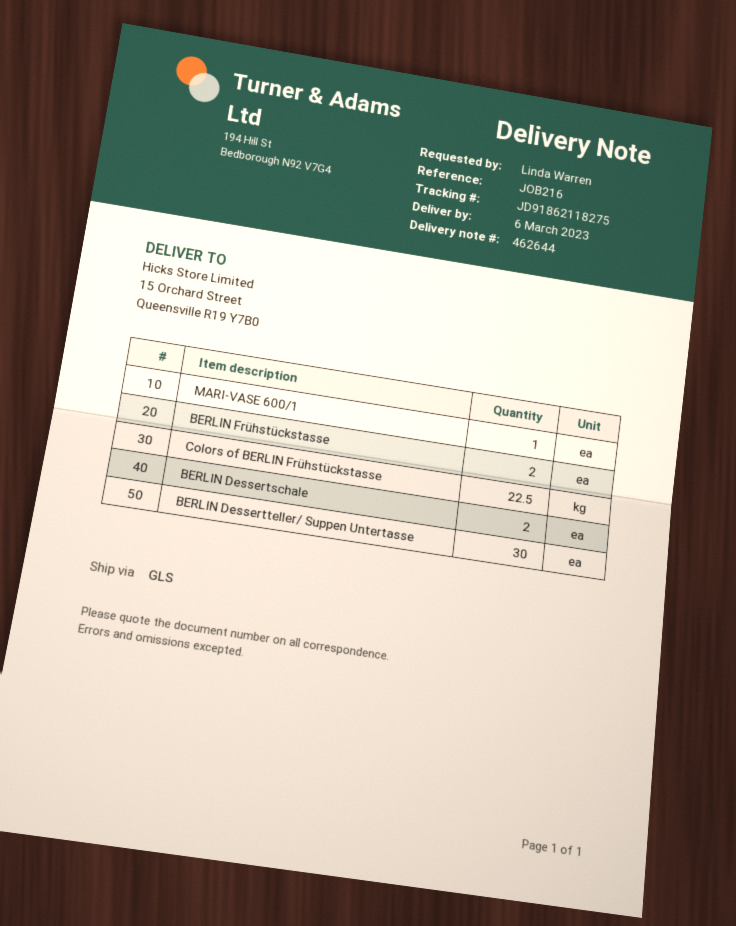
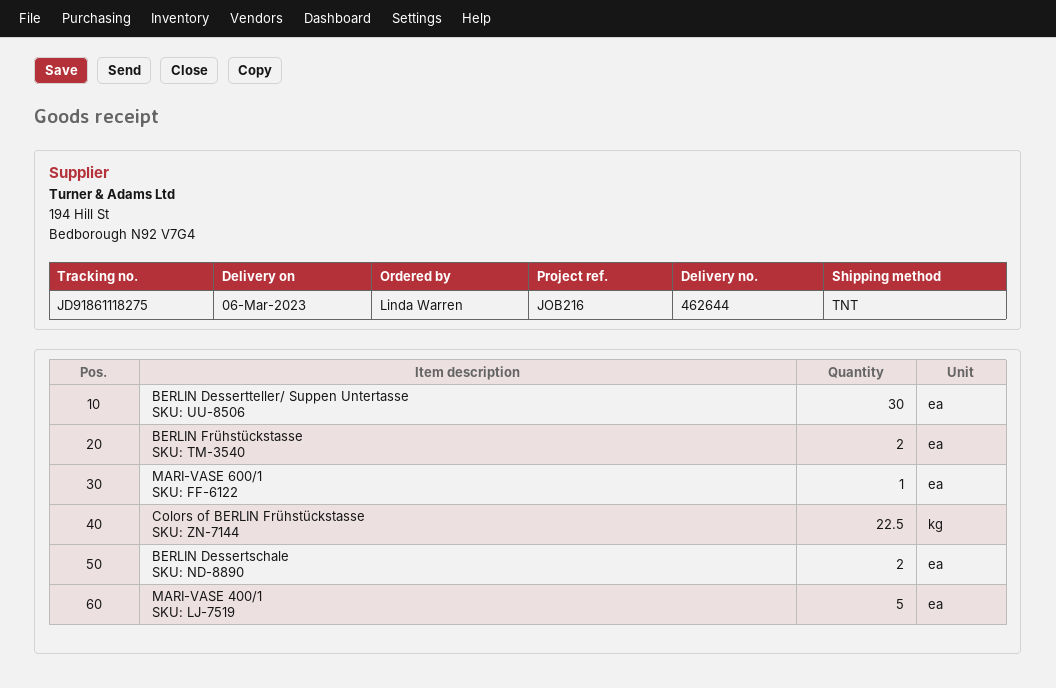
shipping method: GLS -> TNT
tracking number: JD91862118275 -> JD91861118275
MARI-VASE 400/1: none -> 5

